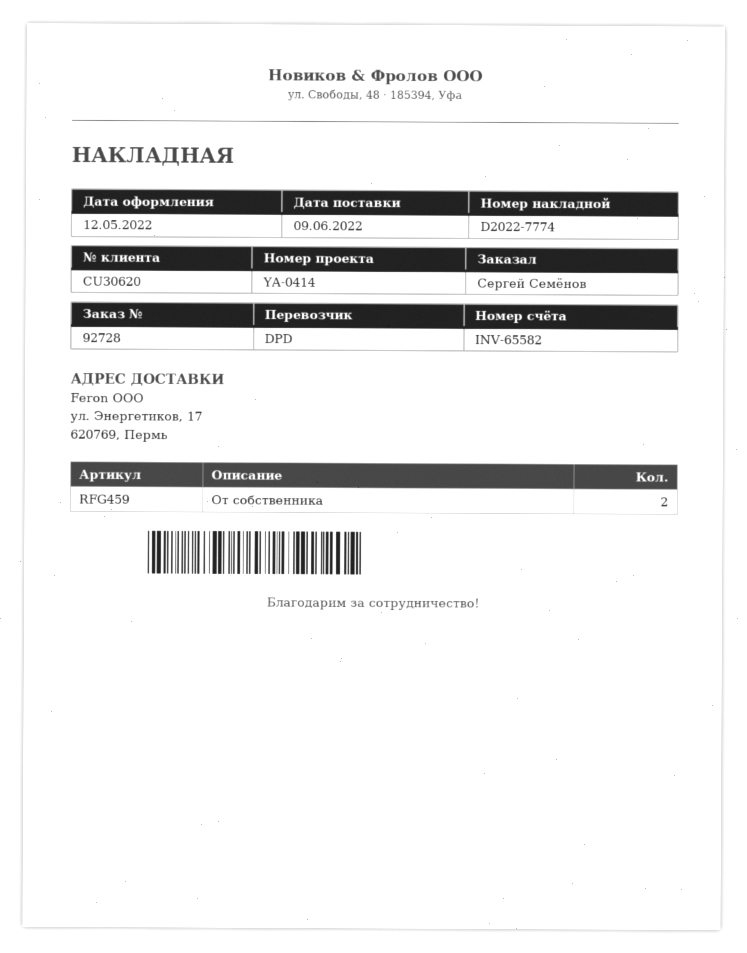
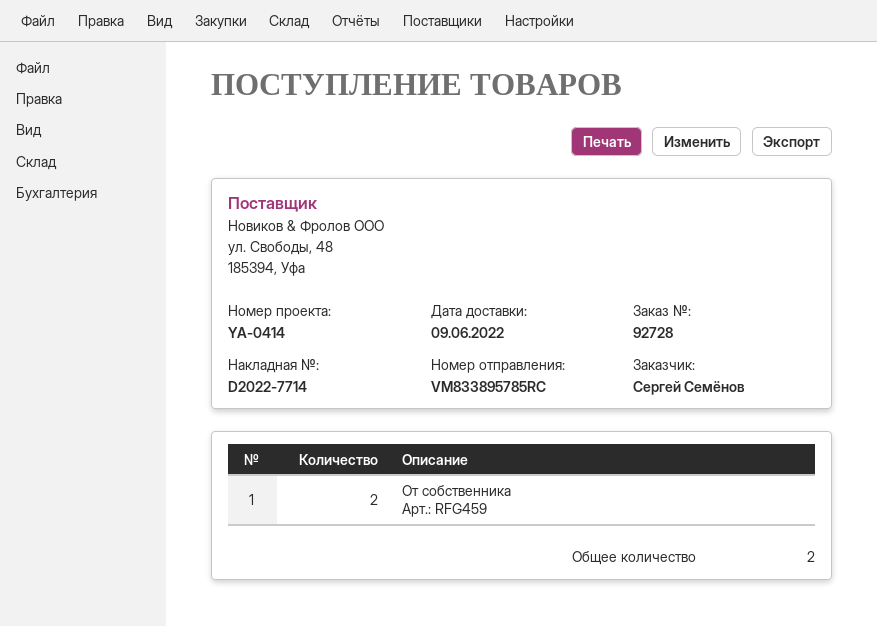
delivery note number: D2022-7774 -> D2022-7714

